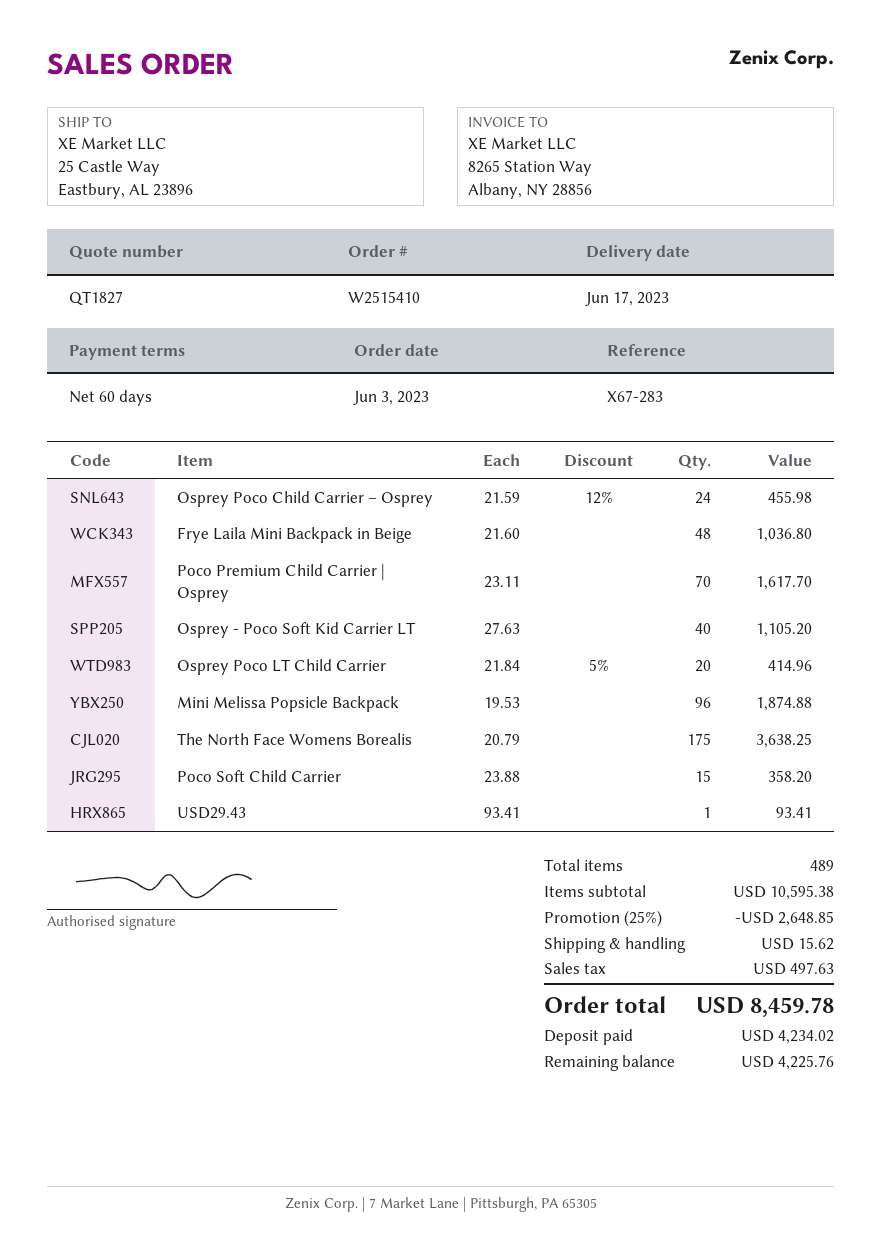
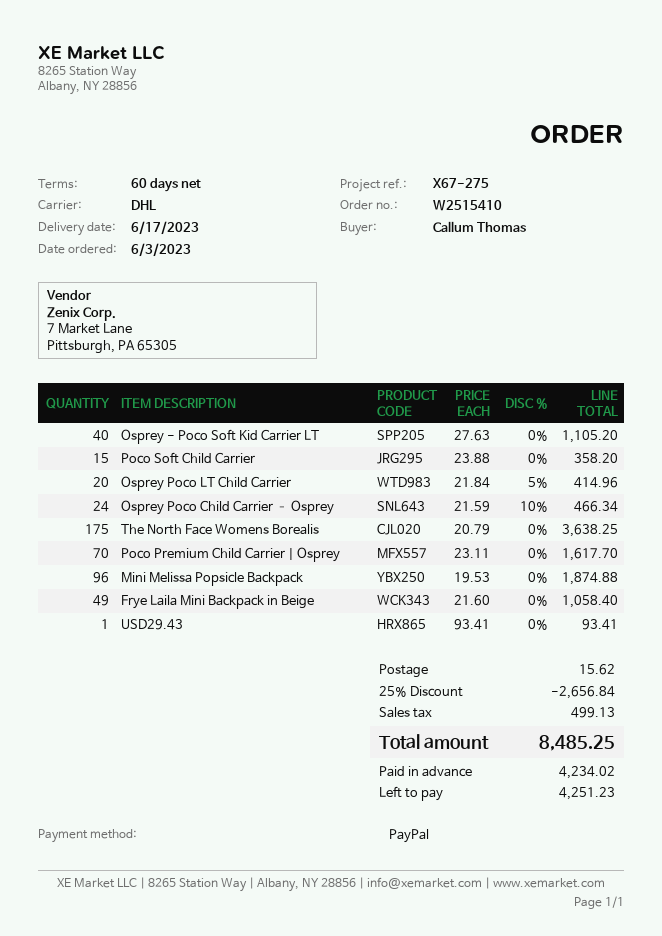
reference: X67-283 -> X67-275
Osprey Poco Child Carrier – Osprey: 24 x 21.59 - 12% = 455.98 -> 24 x 21.59 - 10% = 466.34
Frye Laila Mini Backpack in Beige: 48 x 21.60 = 1036.80 -> 49 x 21.60 = 1058.40
discount: 25% = 2648.85 -> 25% = 2656.84
tax: 497.63 -> 499.13
total: 8459.78 -> 8485.25
balance: 4225.76 -> 4251.23

